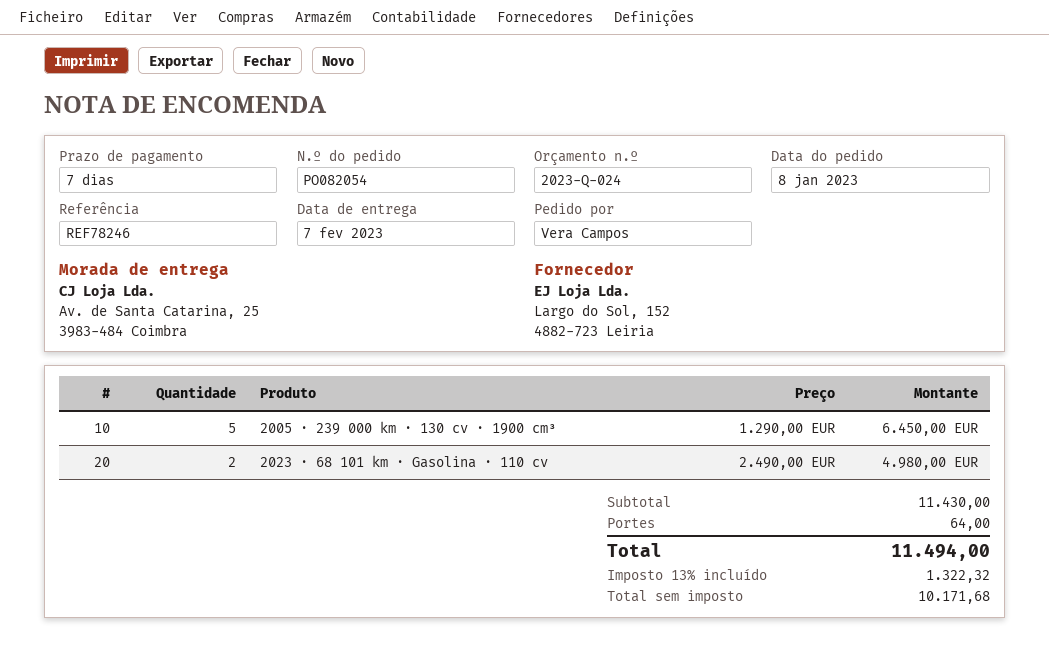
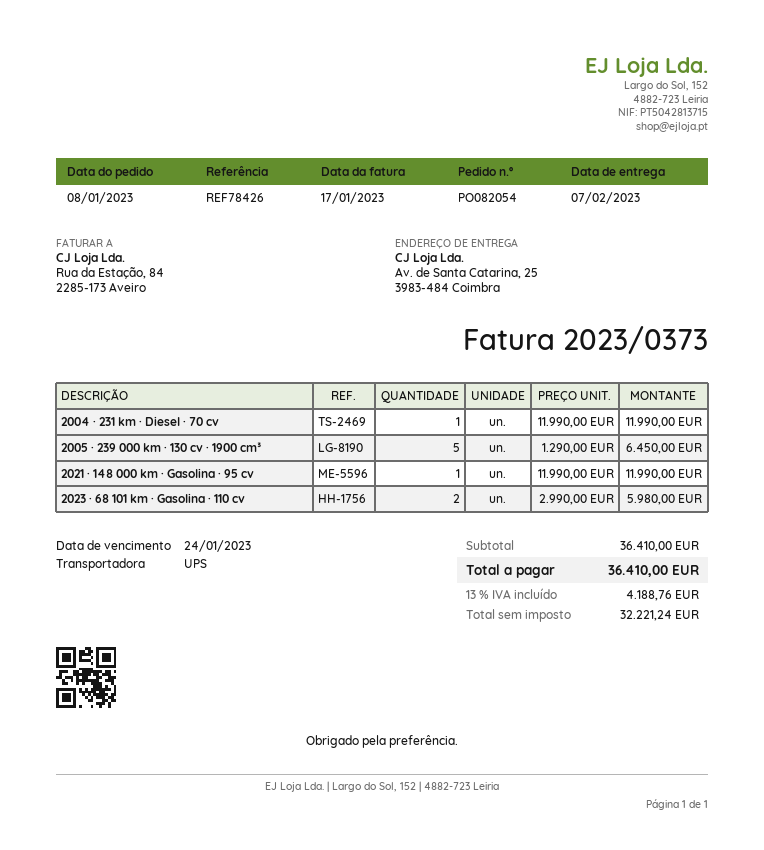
reference: REF78246 -> REF78426
2023 · 68 101 km · Gasolina · 110 cv: 2 x 2490.00 = 4980.00 -> 2 x 2990.00 = 5980.00
2004 · 231 km · Diesel · 70 cv: none -> 1 x 11990.00 = 11990.00
2021 · 148 000 km · Gasolina · 95 cv: none -> 1 x 11990.00 = 11990.00
subtotal: 11430.00 -> 36410.00
shipping: 64.00 -> none
net: 10171.68 -> 32221.24
tax: 13% = 1322.32 -> 13% = 4188.76
total: 11494.00 -> 36410.00

